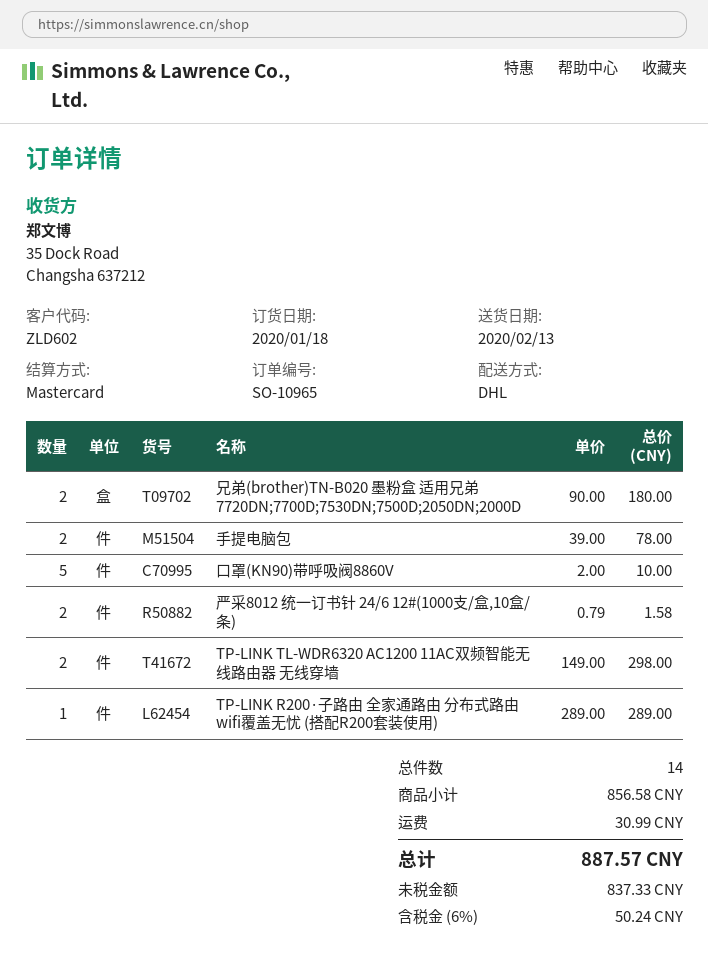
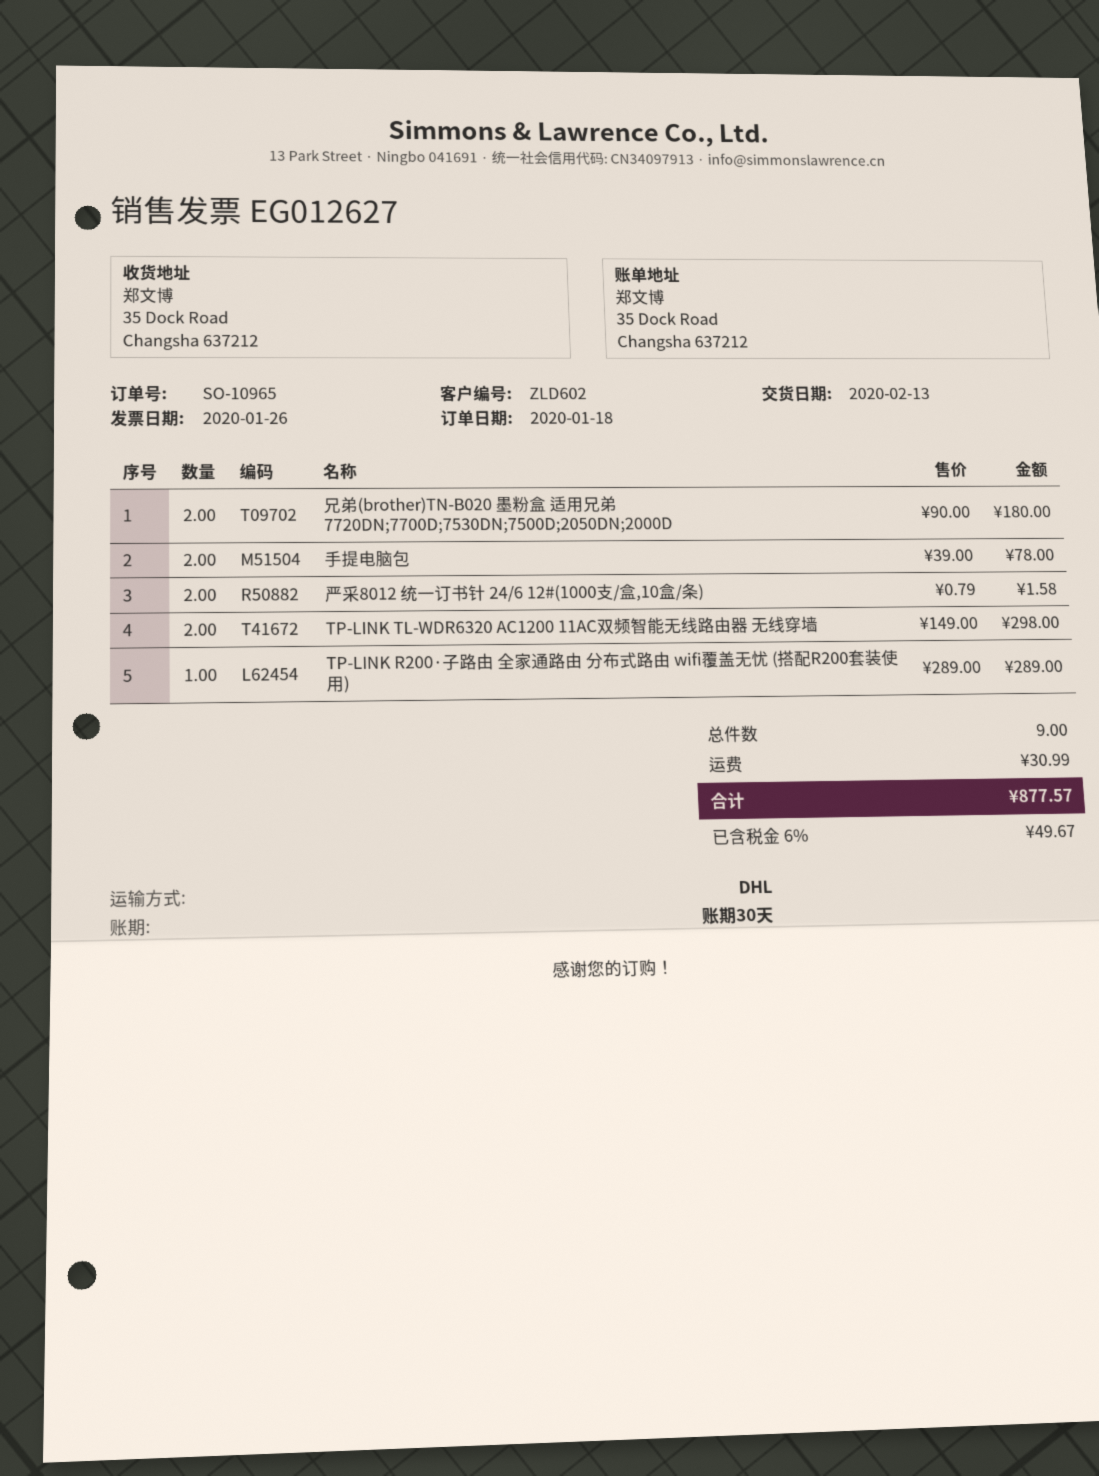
口罩(KN90)带呼吸阀8860V: 5 x 2.00 = 10.00 -> none
total quantity: 14 -> 9
tax: 6% = 50.24 -> 6% = 49.67
total: 887.57 -> 877.57

